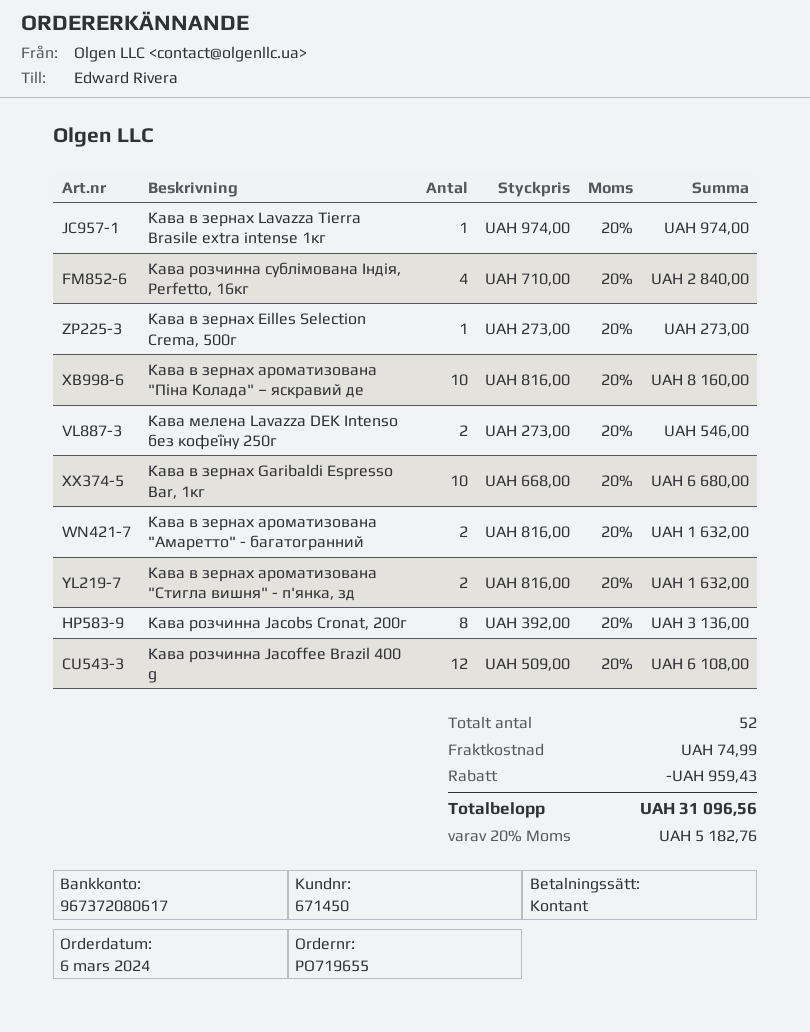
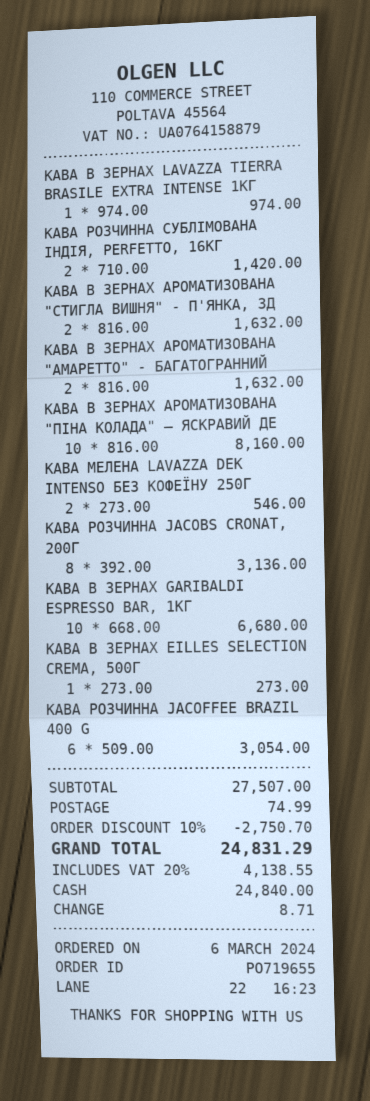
Кава розчинна сублімована Індія, Perfetto, 16кг: 4 x 710.00 = 2840.00 -> 2 x 710.00 = 1420.00
Кава розчинна Jacoffee Brazil 400 g: 12 x 509.00 = 6108.00 -> 6 x 509.00 = 3054.00
discount: 959.43 -> 2750.70
tax: 20% = 5182.76 -> 20% = 4138.55
total: 31096.56 -> 24831.29

